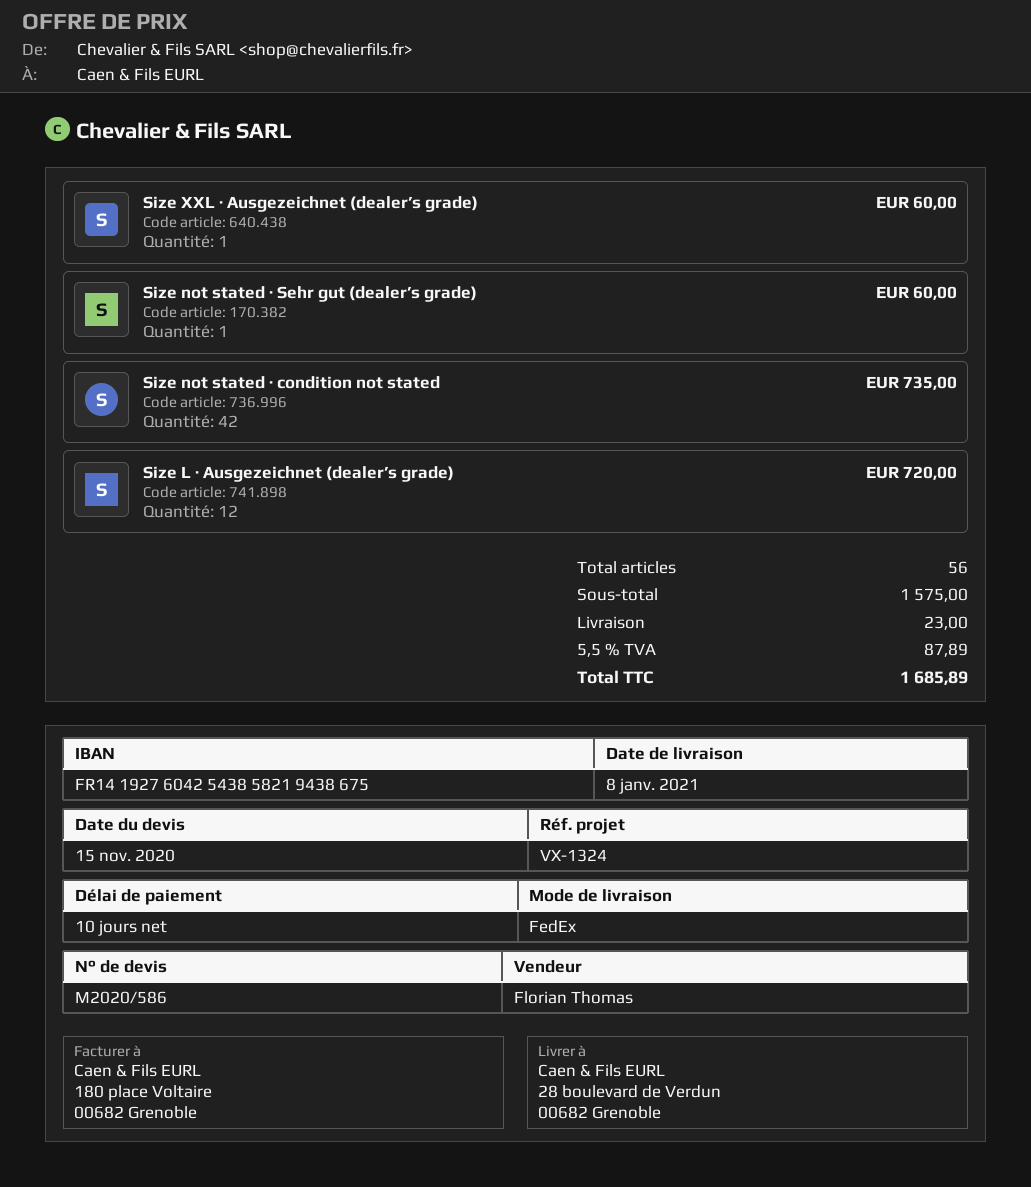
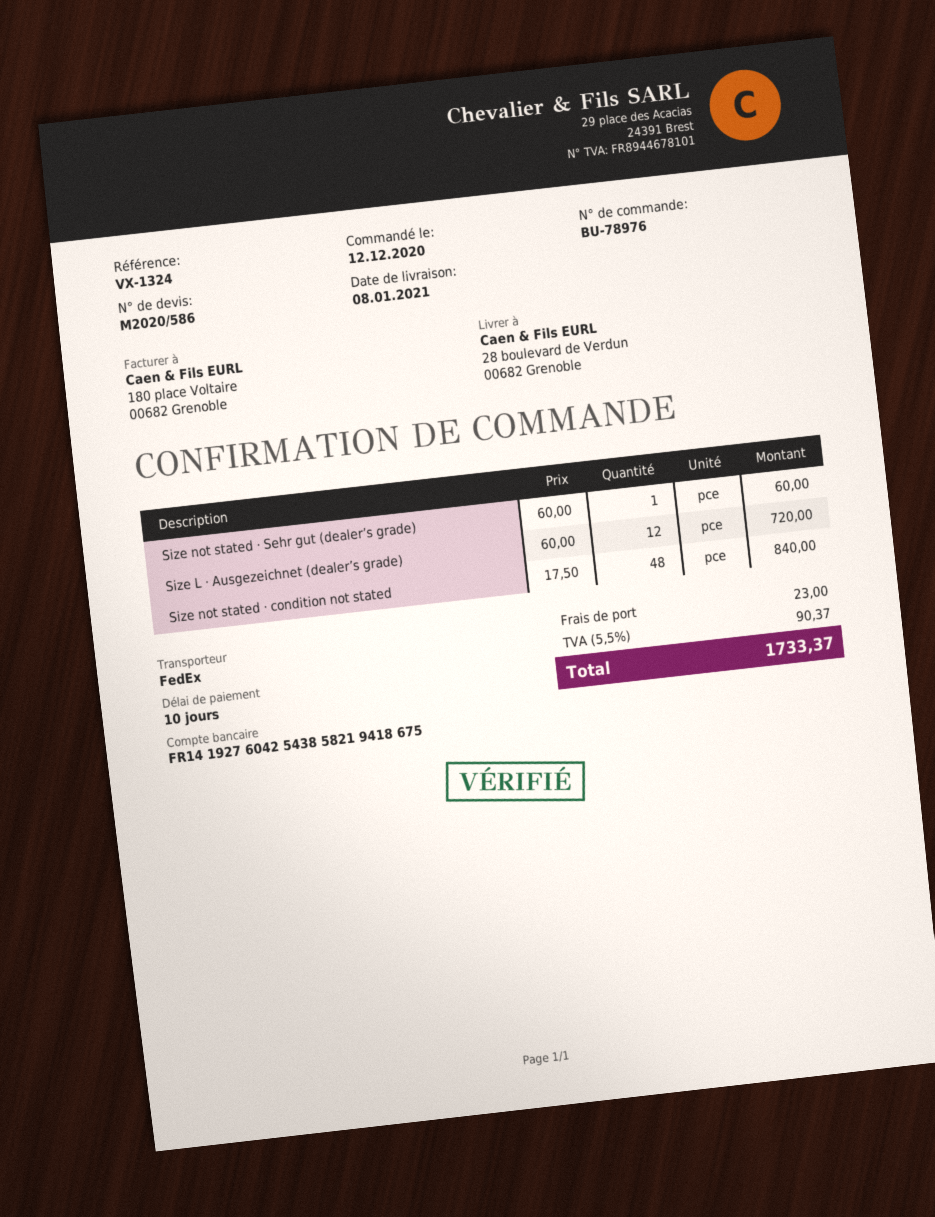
bank account: FR1419276042543858219438675 -> FR1419276042543858219418675
Size XXL · Ausgezeichnet (dealer’s grade): 1 for 60.00 -> none
Size not stated · condition not stated: 42 for 735.00 -> 48 for 840.00
tax: 5.5% = 87.89 -> 5.5% = 90.37
total: 1685.89 -> 1733.37

